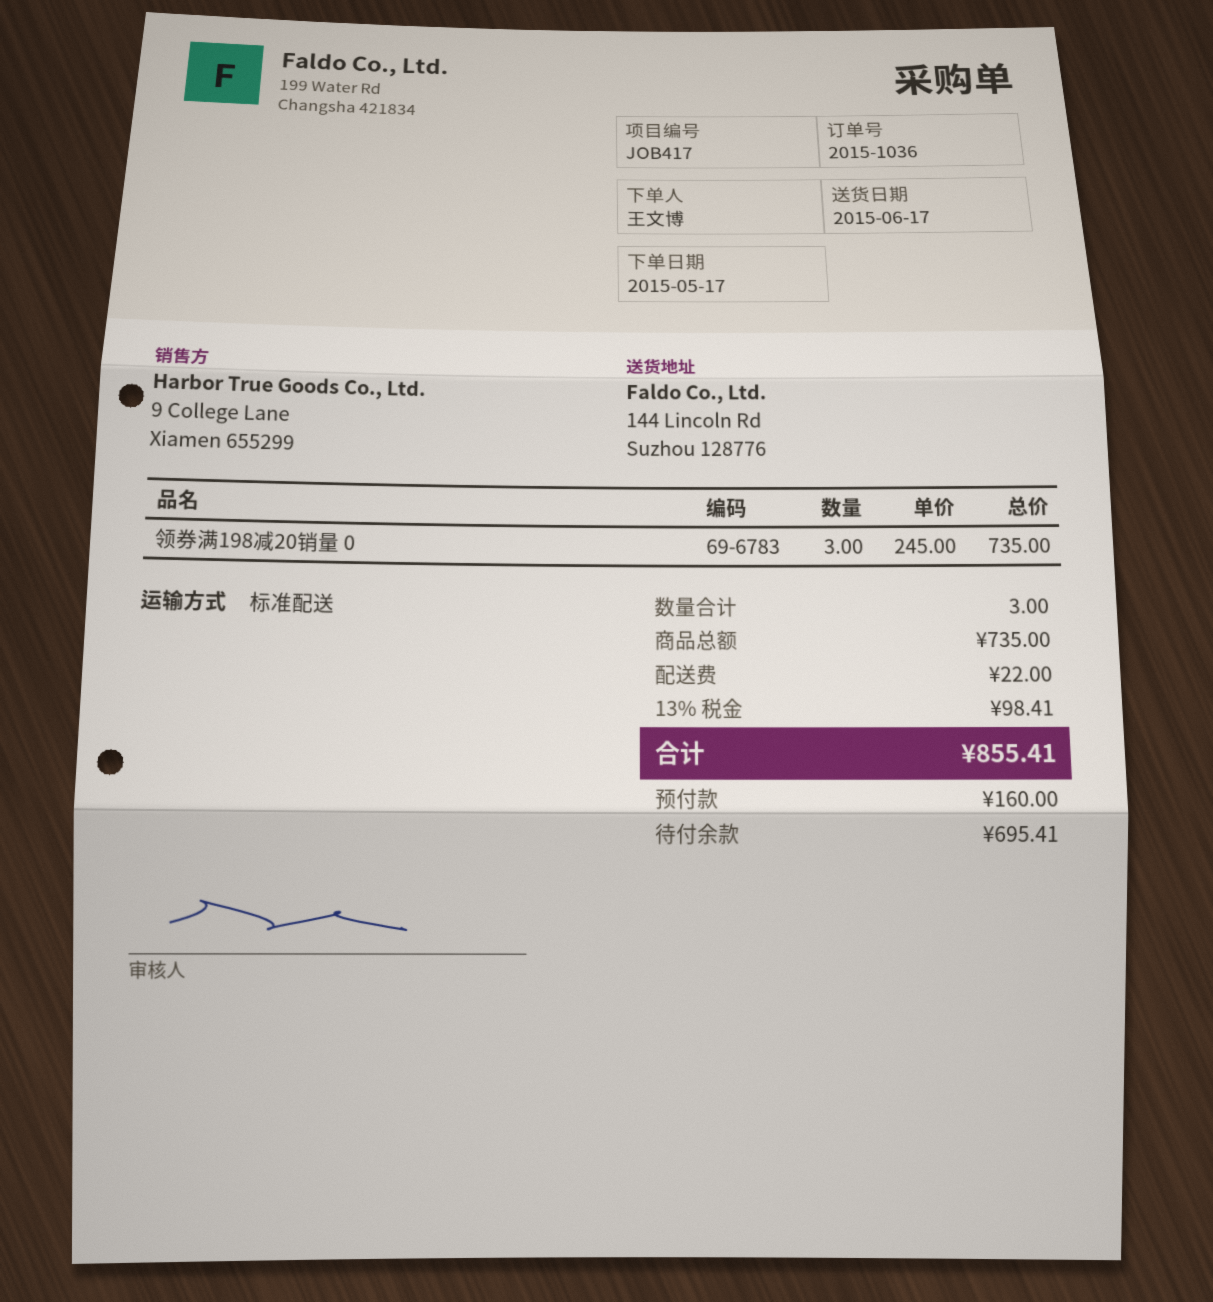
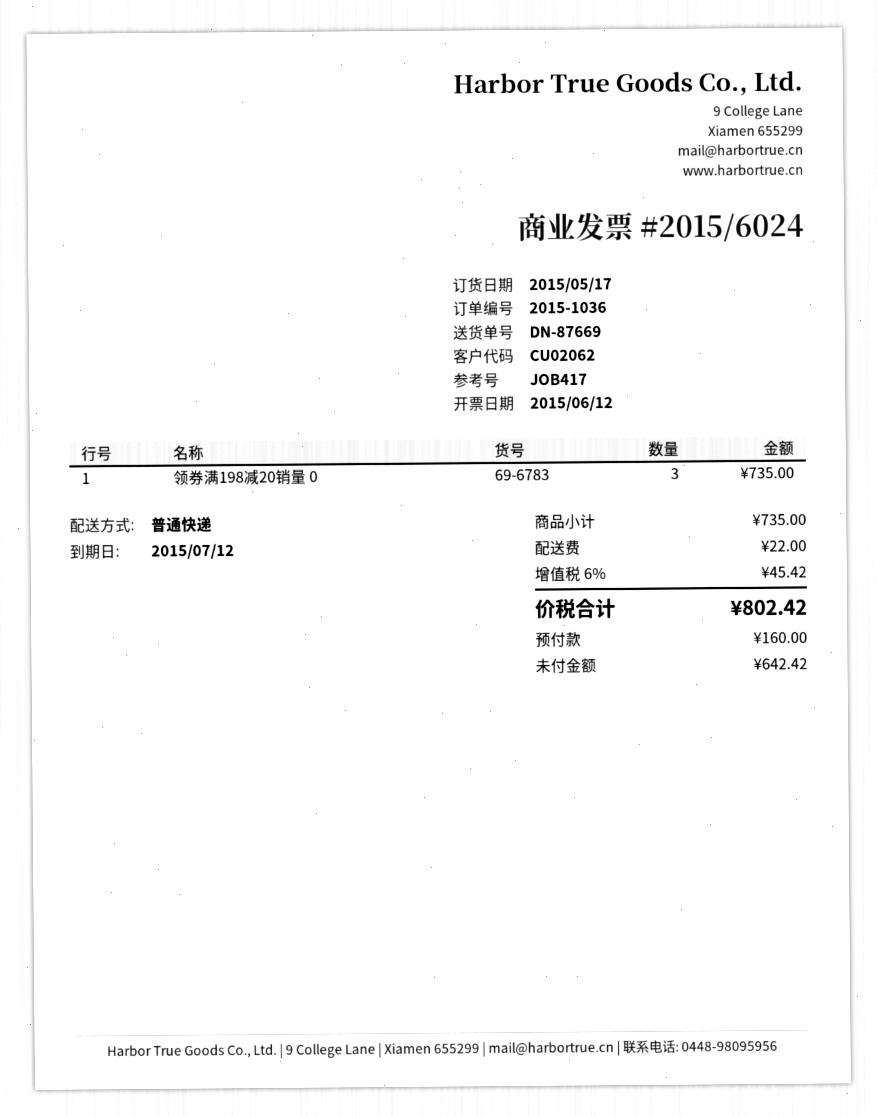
tax: 13% = 98.41 -> 6% = 45.42
total: 855.41 -> 802.42
balance: 695.41 -> 642.42

